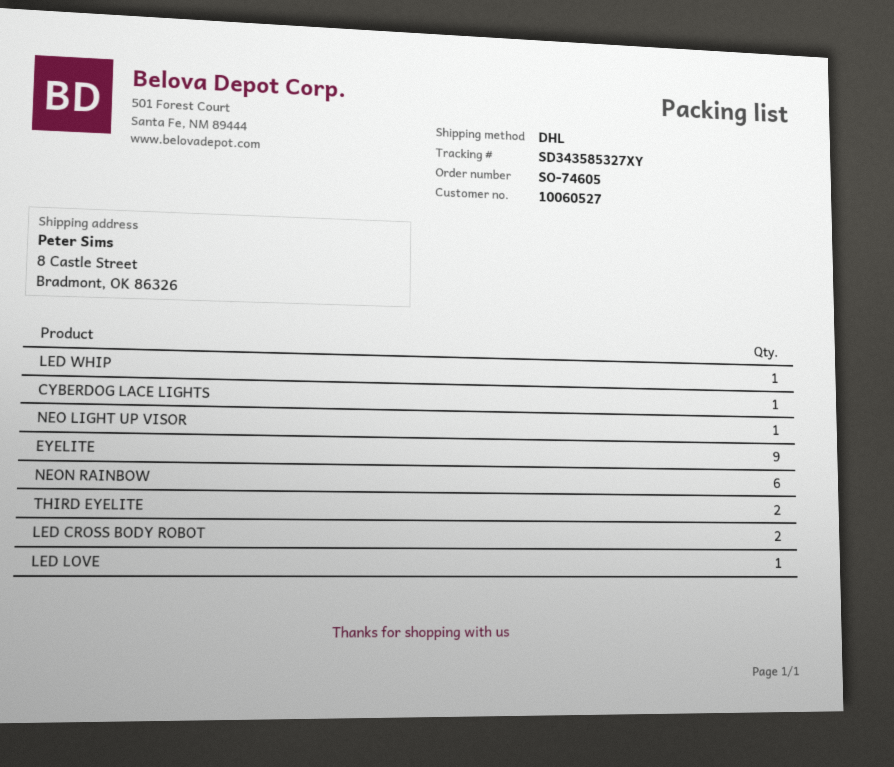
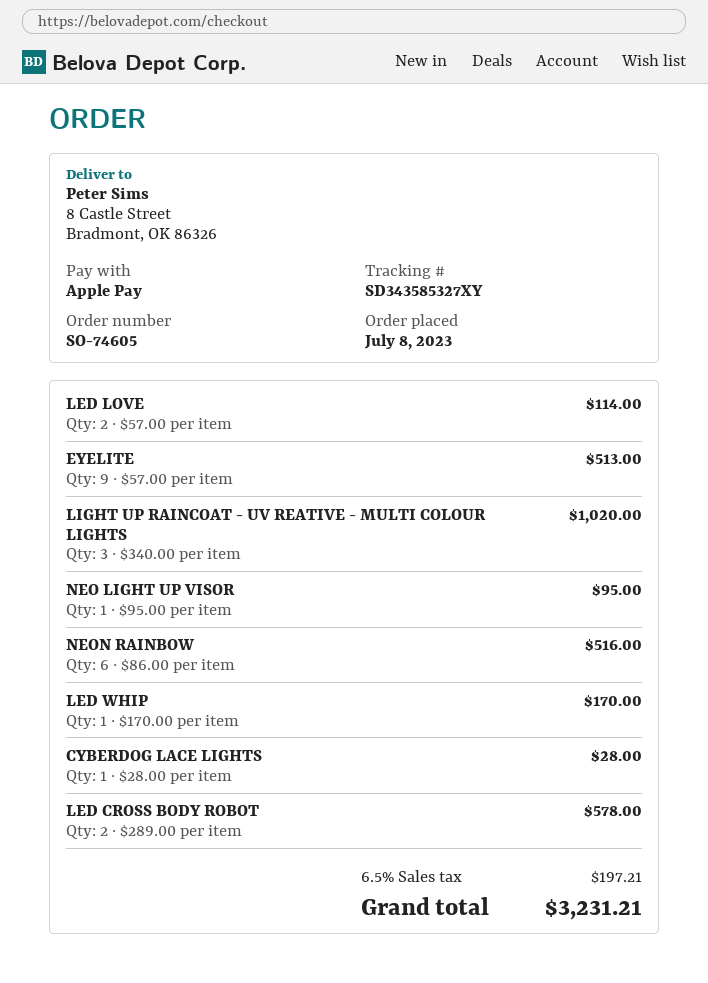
THIRD EYELITE: 2 -> none
LED LOVE: 1 -> 2
LIGHT UP RAINCOAT - UV REATIVE - MULTI COLOUR LIGHTS: none -> 3

